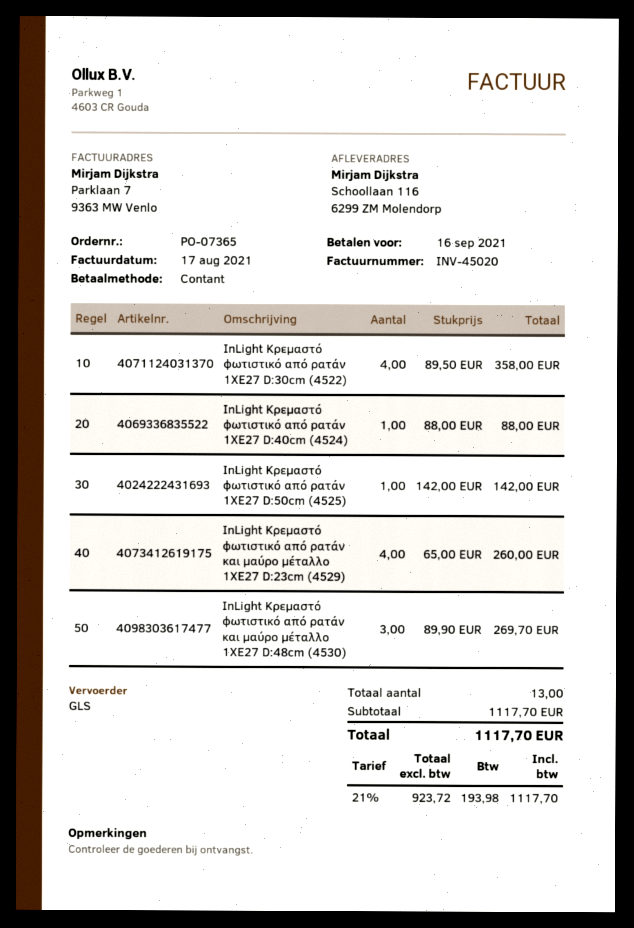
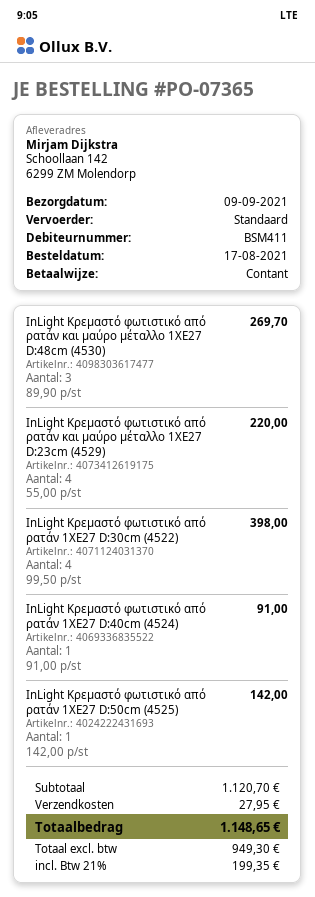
shipping method: GLS -> standard
ship to: Schoollaan 116, 6299 ZM Molendorp -> Schoollaan 142, 6299 ZM Molendorp
InLight Κρεμαστό φωτιστικό από ρατάν 1XE27 D:30cm (4522): 4 x 89.50 = 358.00 -> 4 x 99.50 = 398.00
InLight Κρεμαστό φωτιστικό από ρατάν 1XE27 D:40cm (4524): 1 x 88.00 = 88.00 -> 1 x 91.00 = 91.00
InLight Κρεμαστό φωτιστικό από ρατάν και μαύρο μέταλλο 1XE27 D:23cm (4529): 4 x 65.00 = 260.00 -> 4 x 55.00 = 220.00
subtotal: 1117.70 -> 1120.70
shipping: none -> 27.95
net: 923.72 -> 949.30
tax: 21% = 193.98 -> 21% = 199.35
total: 1117.70 -> 1148.65

